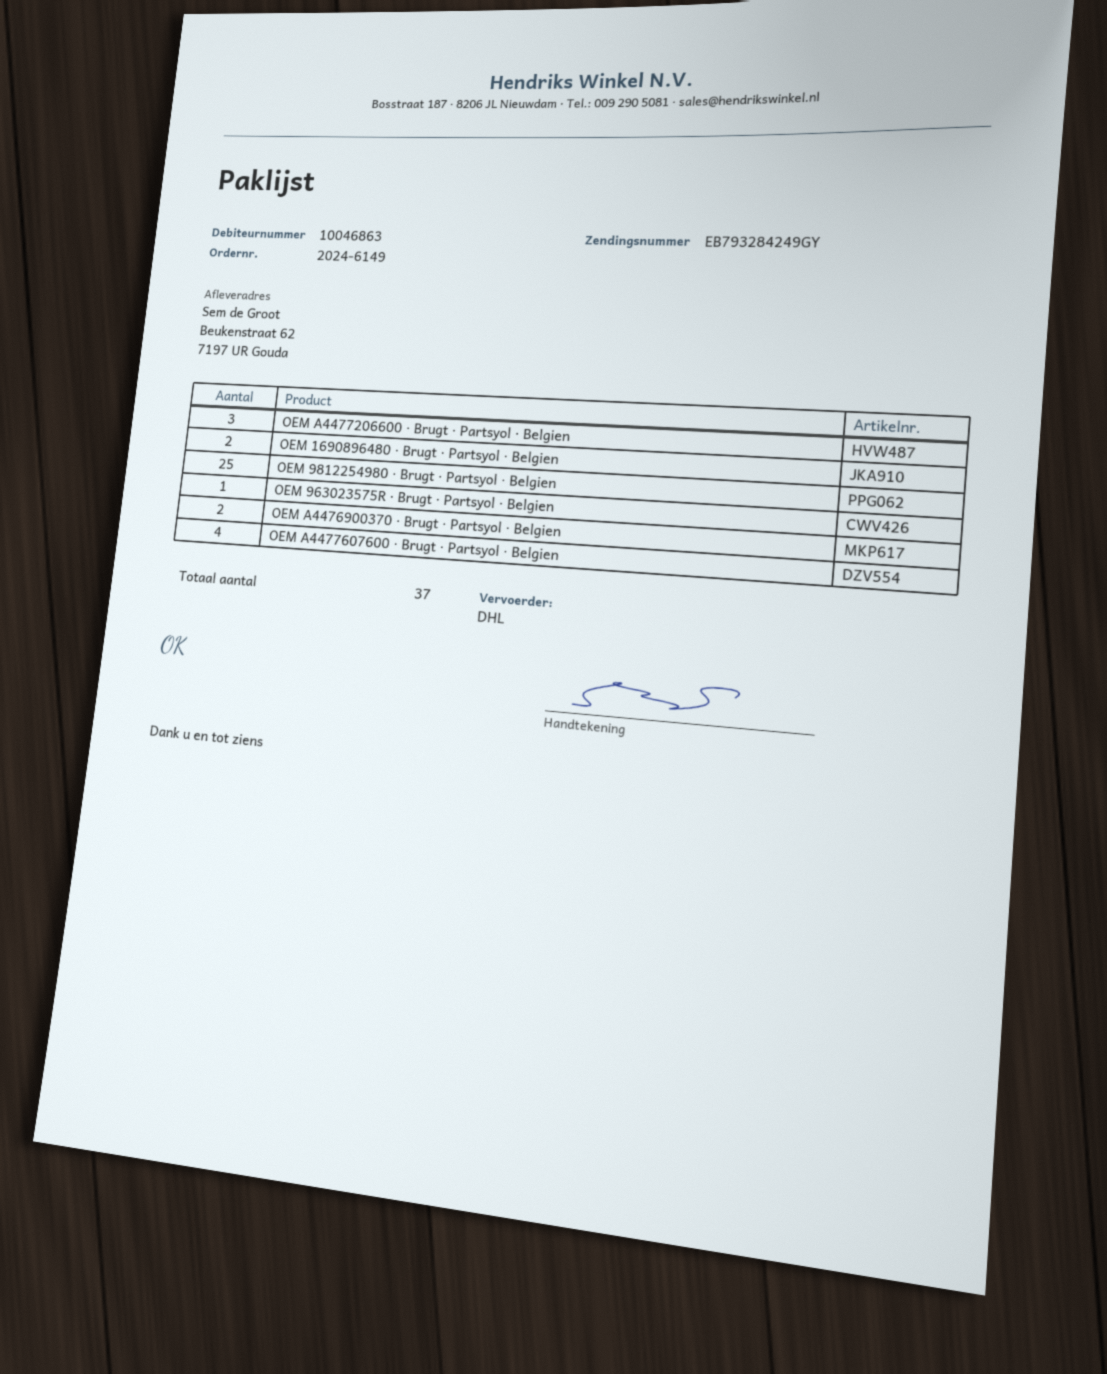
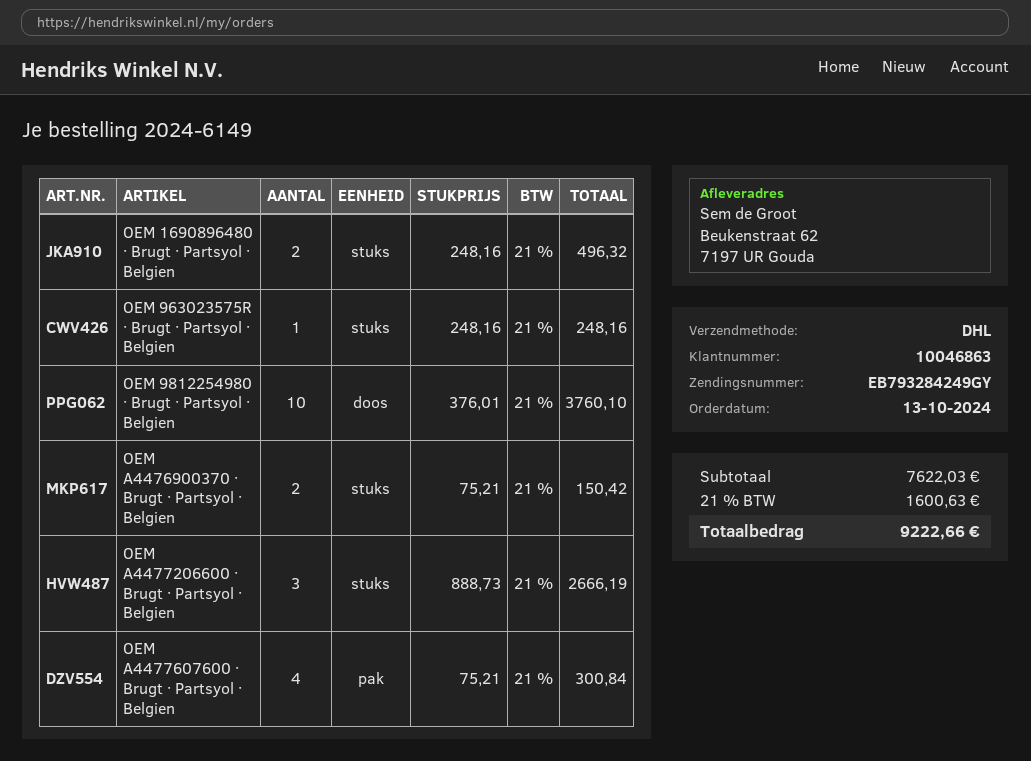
OEM 9812254980 · Brugt · Partsyol · Belgien: 25 -> 10

